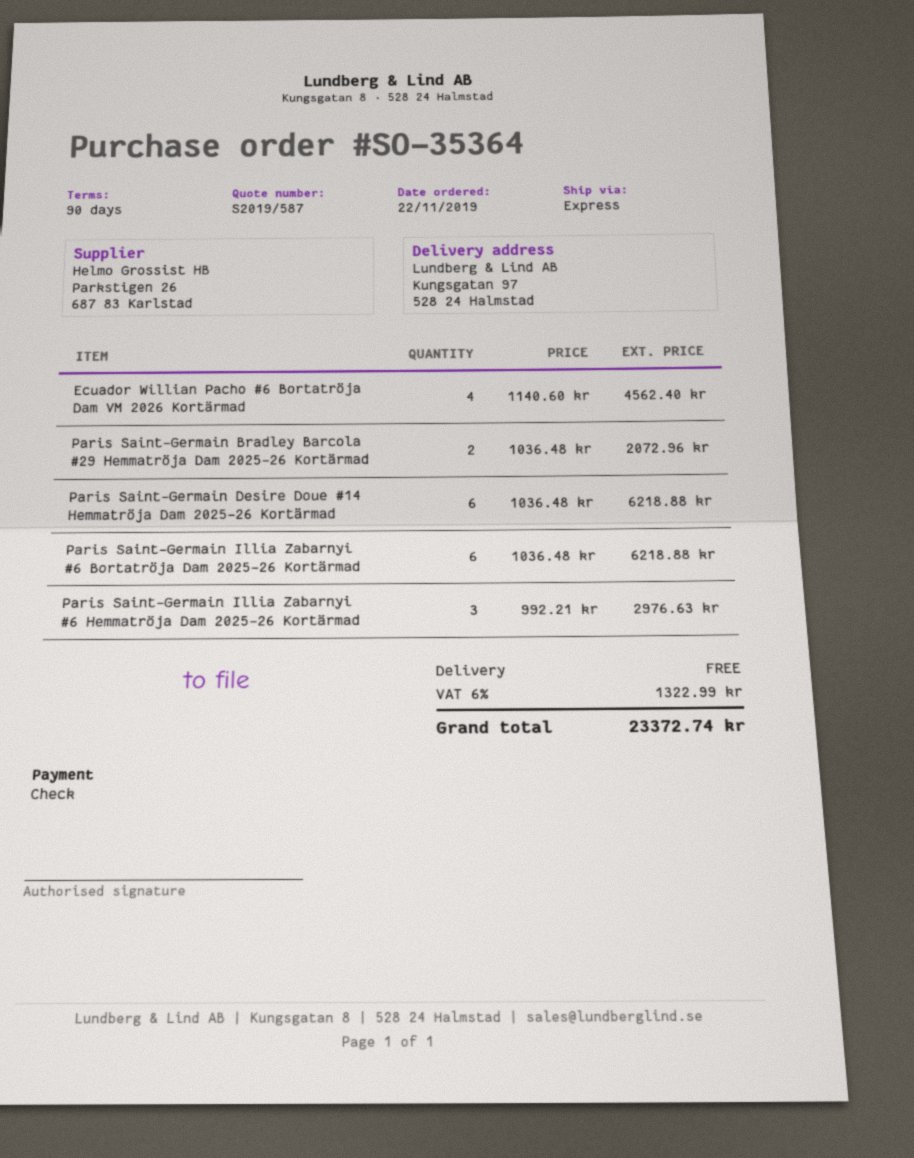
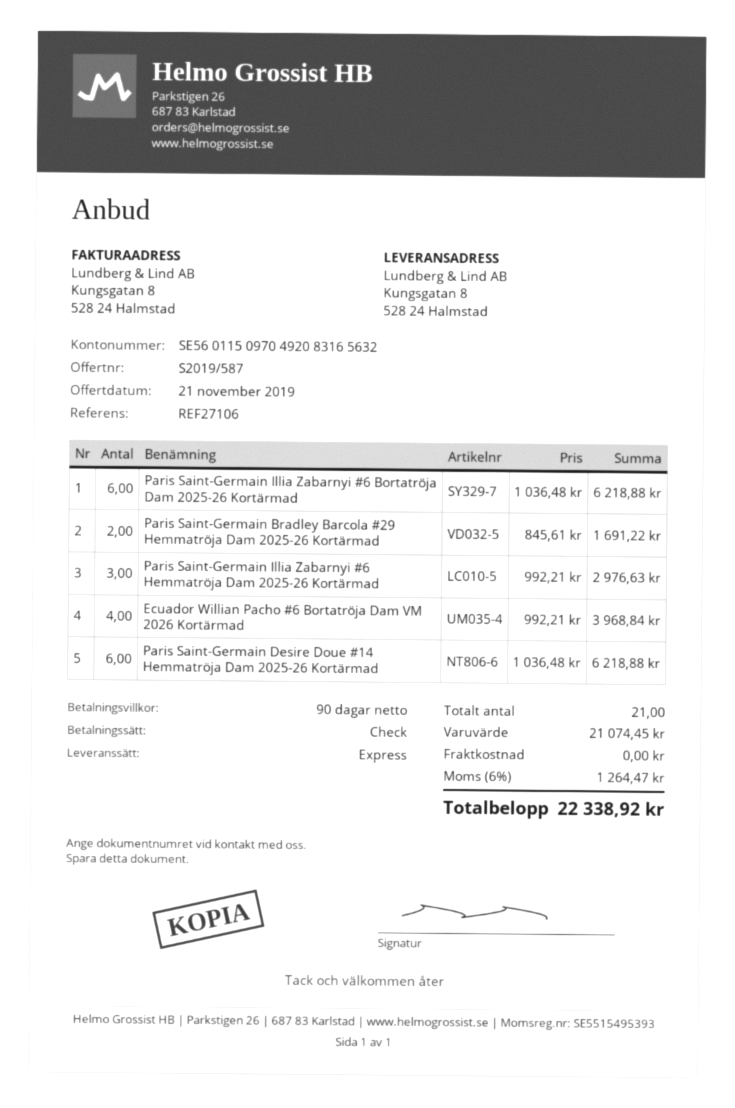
ship to: Kungsgatan 97, 528 24 Halmstad -> Kungsgatan 8, 528 24 Halmstad
Ecuador Willian Pacho #6 Bortatröja Dam VM 2026 Kortärmad: 4 x 1140.60 = 4562.40 -> 4 x 992.21 = 3968.84
Paris Saint-Germain Bradley Barcola #29 Hemmatröja Dam 2025-26 Kortärmad: 2 x 1036.48 = 2072.96 -> 2 x 845.61 = 1691.22
tax: 6% = 1322.99 -> 6% = 1264.47
total: 23372.74 -> 22338.92

